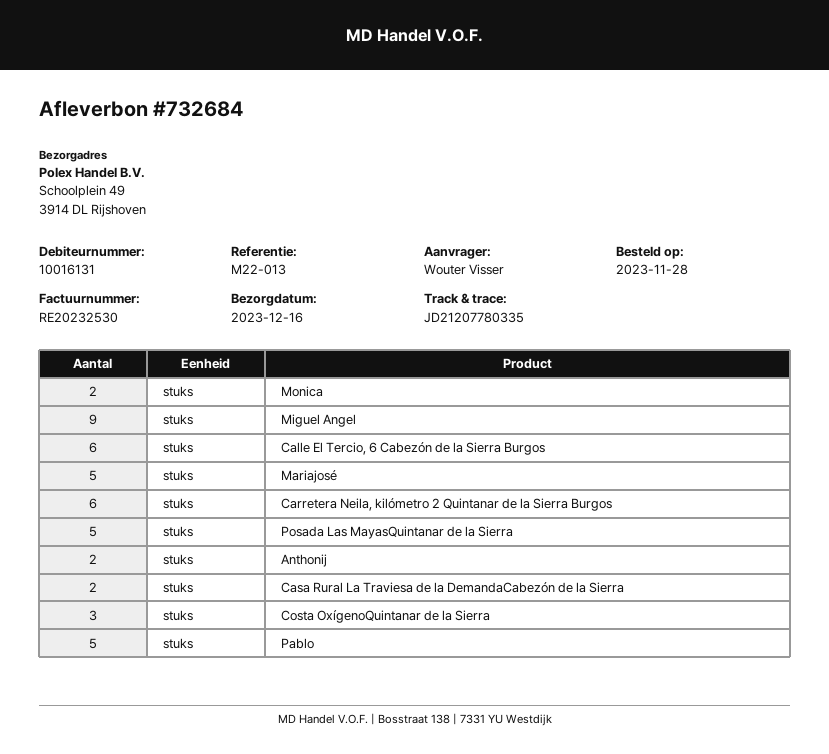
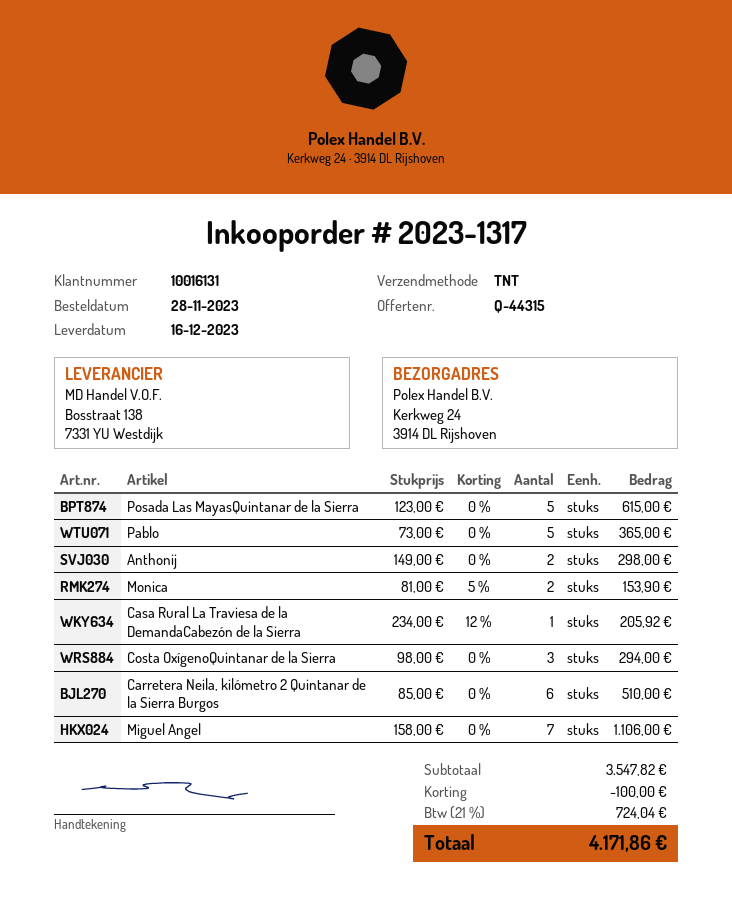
ship to: Schoolplein 49, 3914 DL Rijshoven -> Kerkweg 24, 3914 DL Rijshoven
Miguel Angel: 9 -> 7
Calle El Tercio, 6 Cabezón de la Sierra Burgos: 6 -> none
Mariajosé: 5 -> none
Casa Rural La Traviesa de la DemandaCabezón de la Sierra: 2 -> 1

